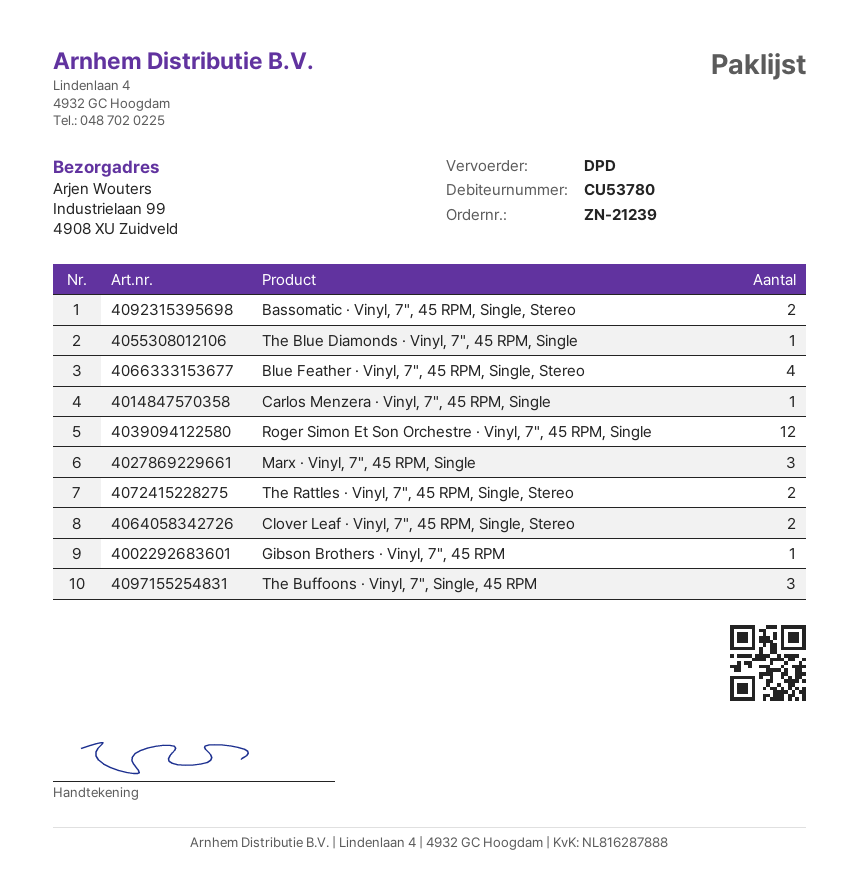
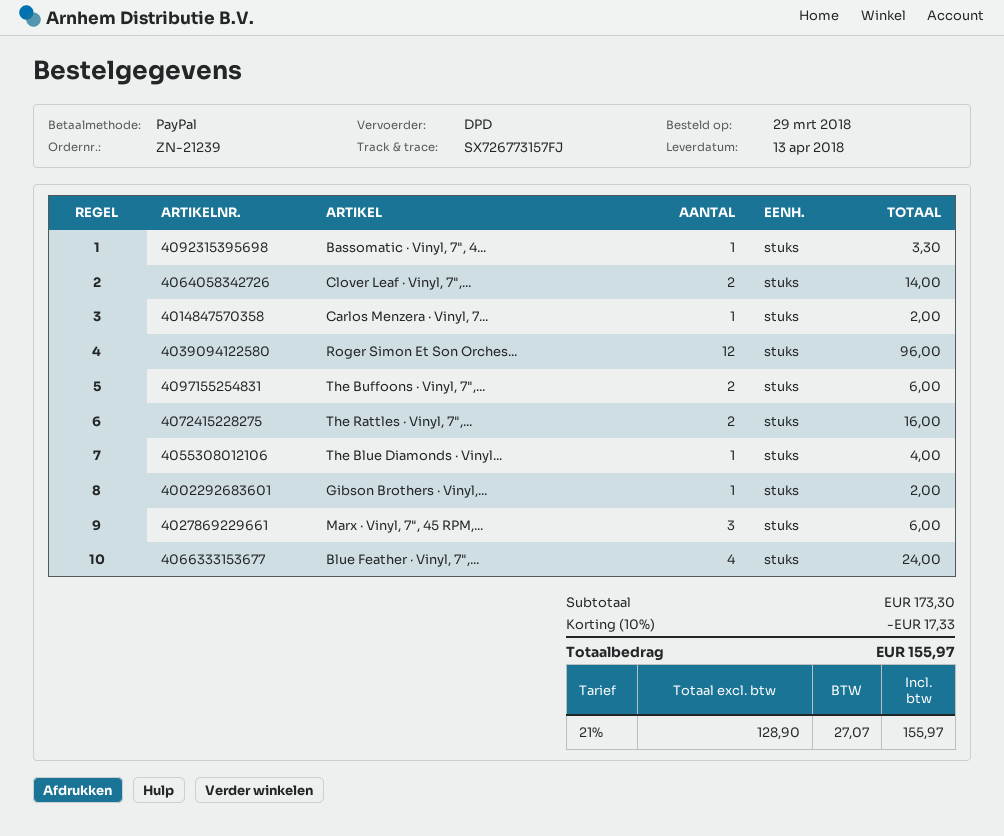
Bassomatic · Vinyl, 7", 45 RPM, Single, Stereo: 2 -> 1
The Buffoons · Vinyl, 7", Single, 45 RPM: 3 -> 2

